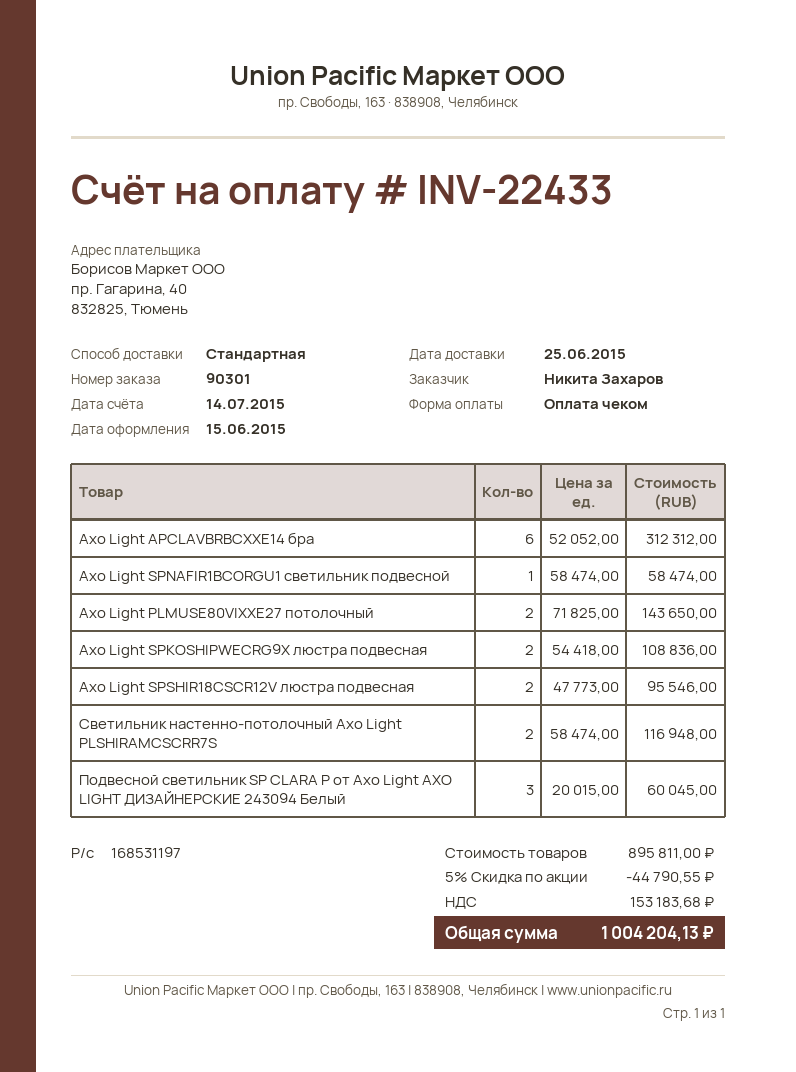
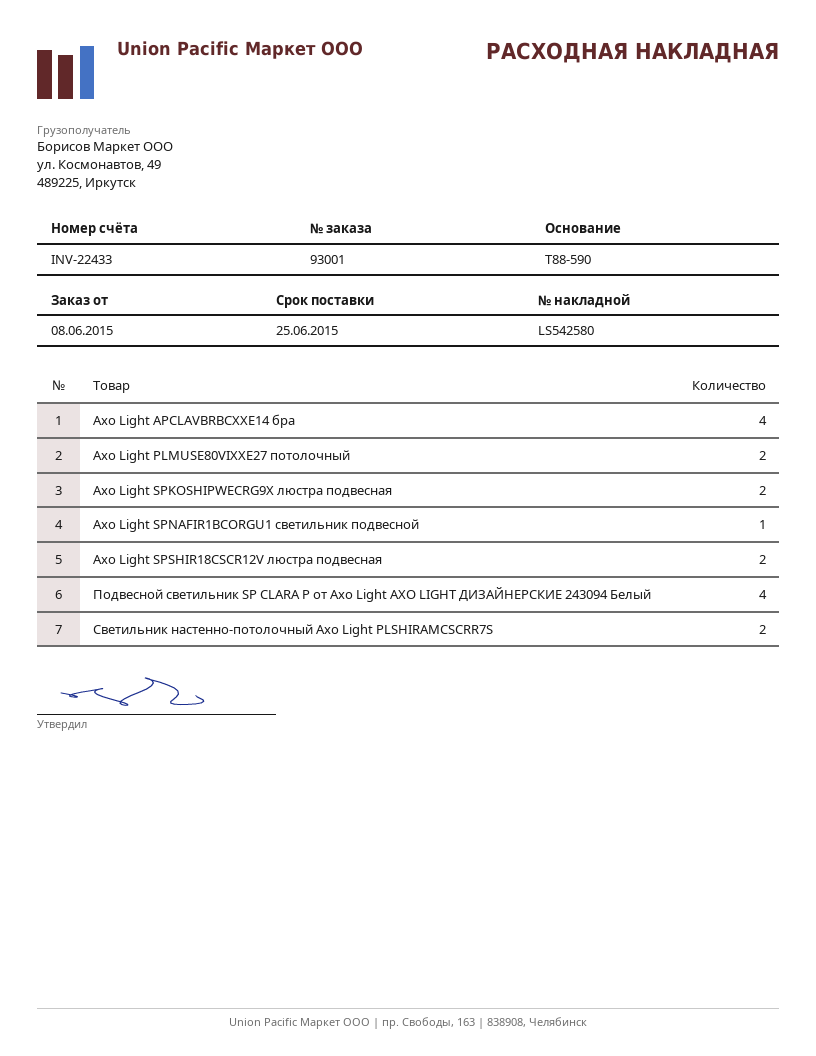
order number: 90301 -> 93001
order date: 2015-06-15 -> 2015-06-08
Axo Light APCLAVBRBCXXE14 бра: 6 -> 4
Подвесной светильник SP CLARA P от Axo Light AXO LIGHT ДИЗАЙНЕРСКИЕ 243094 Белый: 3 -> 4

